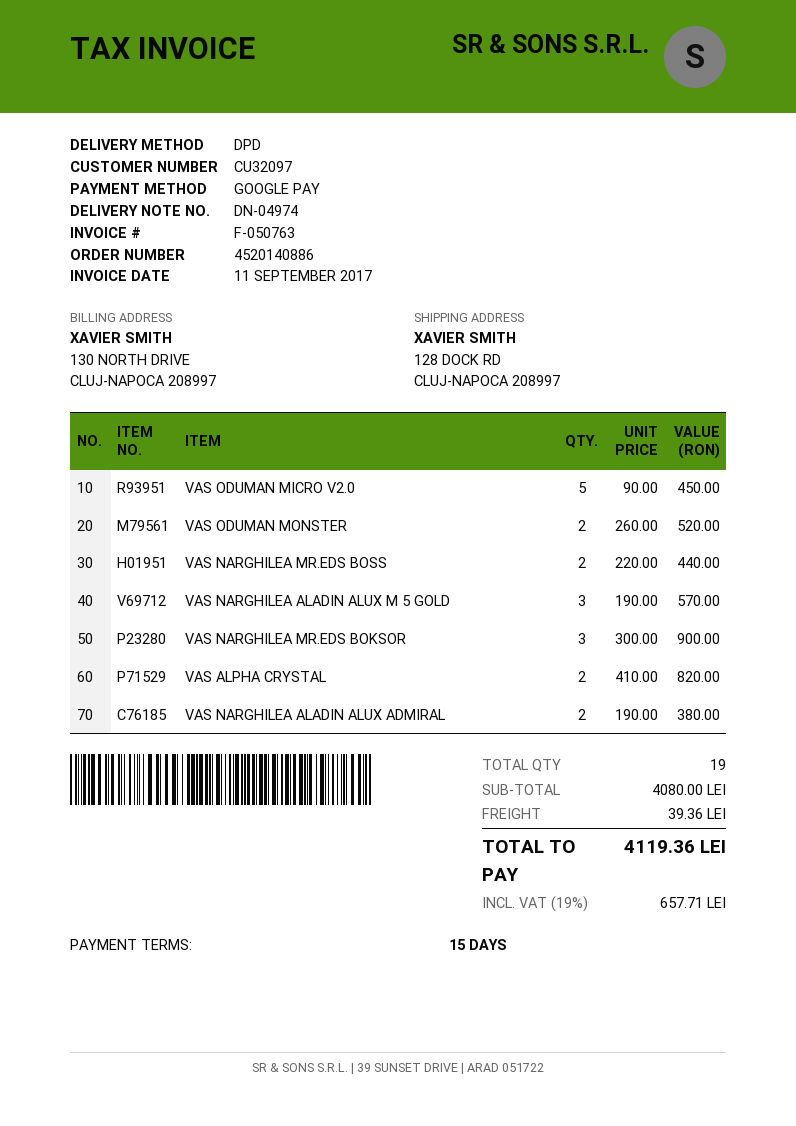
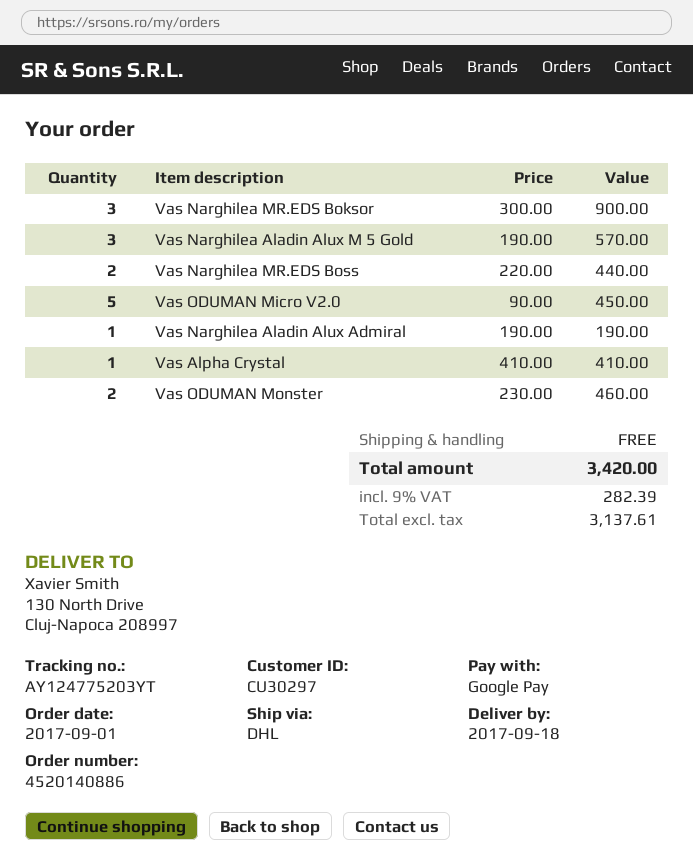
customer number: CU32097 -> CU30297
shipping method: DPD -> DHL
ship to: 128 DOCK RD, CLUJ-NAPOCA 208997 -> 130 North Drive, Cluj-Napoca 208997
VAS ODUMAN MONSTER: 2 x 260.00 = 520.00 -> 2 x 230.00 = 460.00
VAS ALPHA CRYSTAL: 2 x 410.00 = 820.00 -> 1 x 410.00 = 410.00
VAS NARGHILEA ALADIN ALUX ADMIRAL: 2 x 190.00 = 380.00 -> 1 x 190.00 = 190.00
shipping: 39.36 -> 0.00
tax: 19% = 657.71 -> 9% = 282.39
total: 4119.36 -> 3420.00

